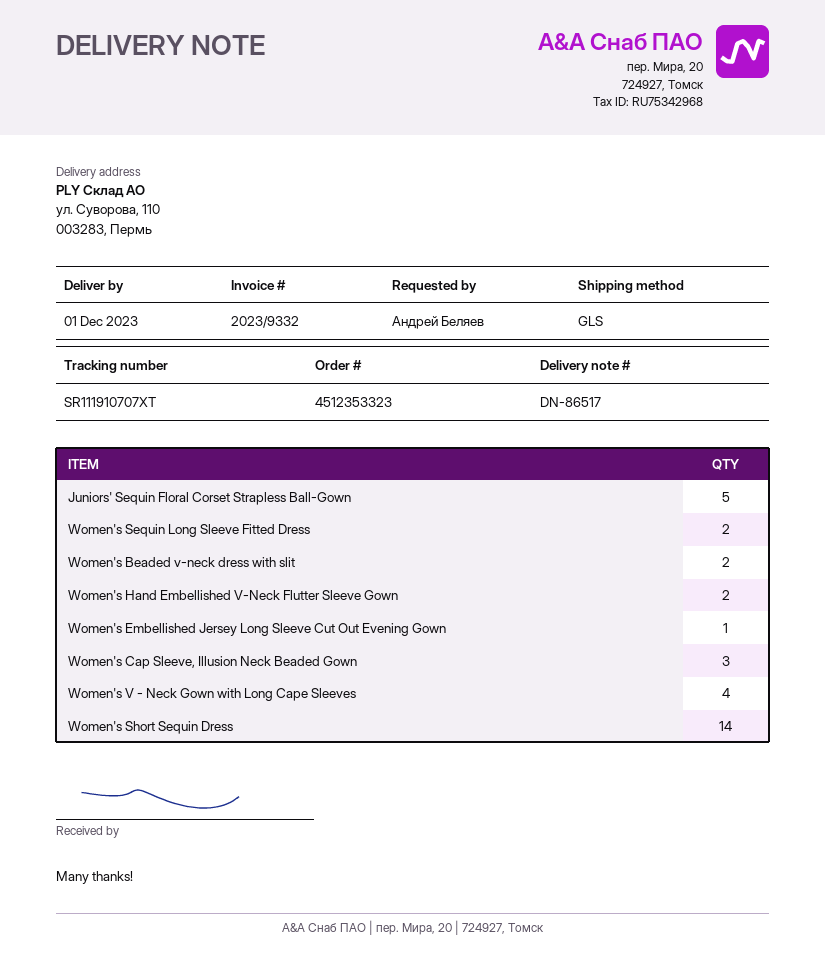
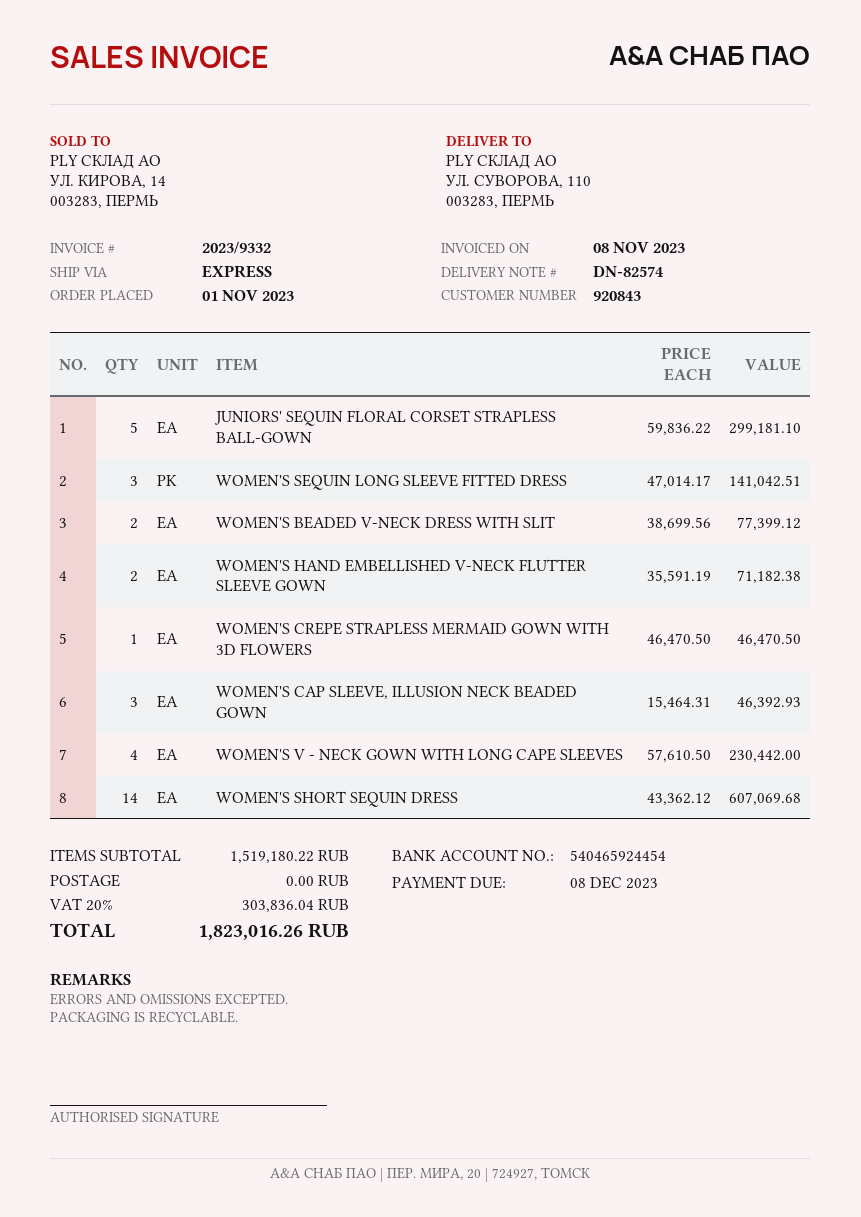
delivery note number: DN-86517 -> DN-82574
shipping method: GLS -> express
Women's Sequin Long Sleeve Fitted Dress: 2 -> 3
Women's Embellished Jersey Long Sleeve Cut Out Evening Gown: 1 -> none
WOMEN'S CREPE STRAPLESS MERMAID GOWN WITH 3D FLOWERS: none -> 1

